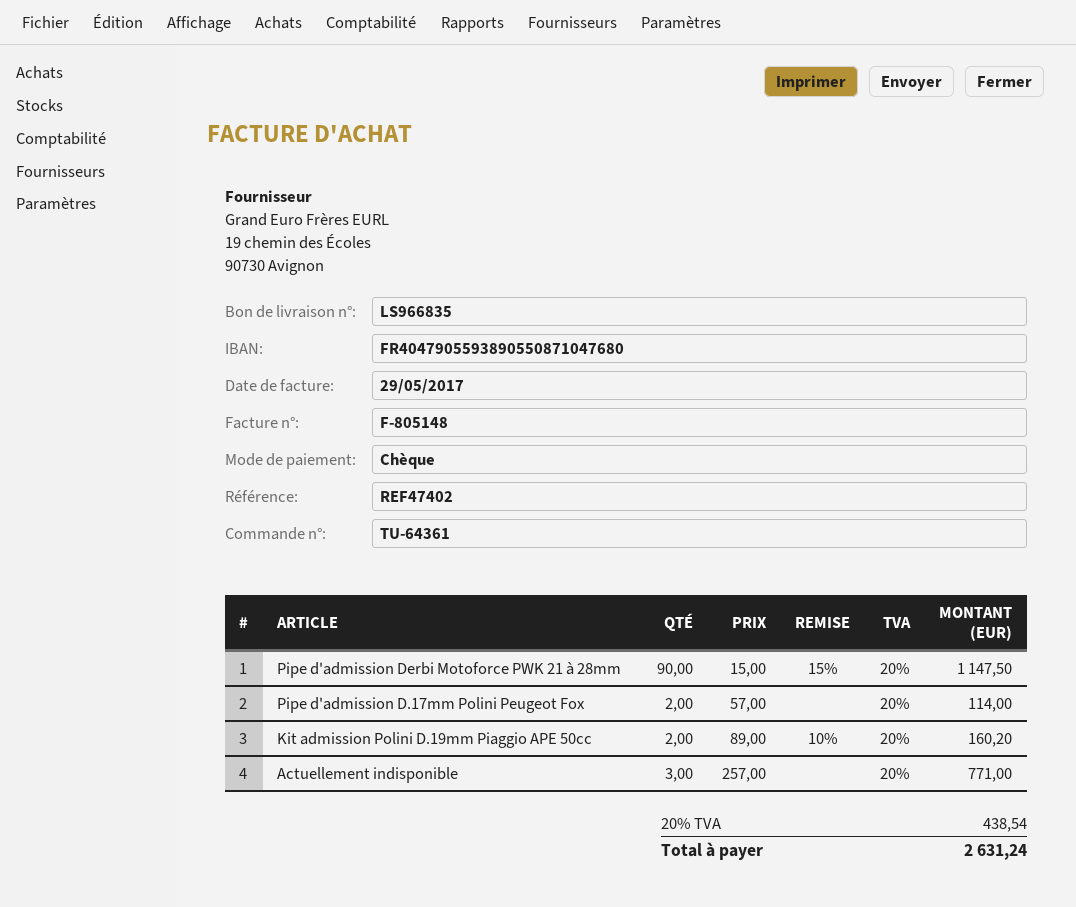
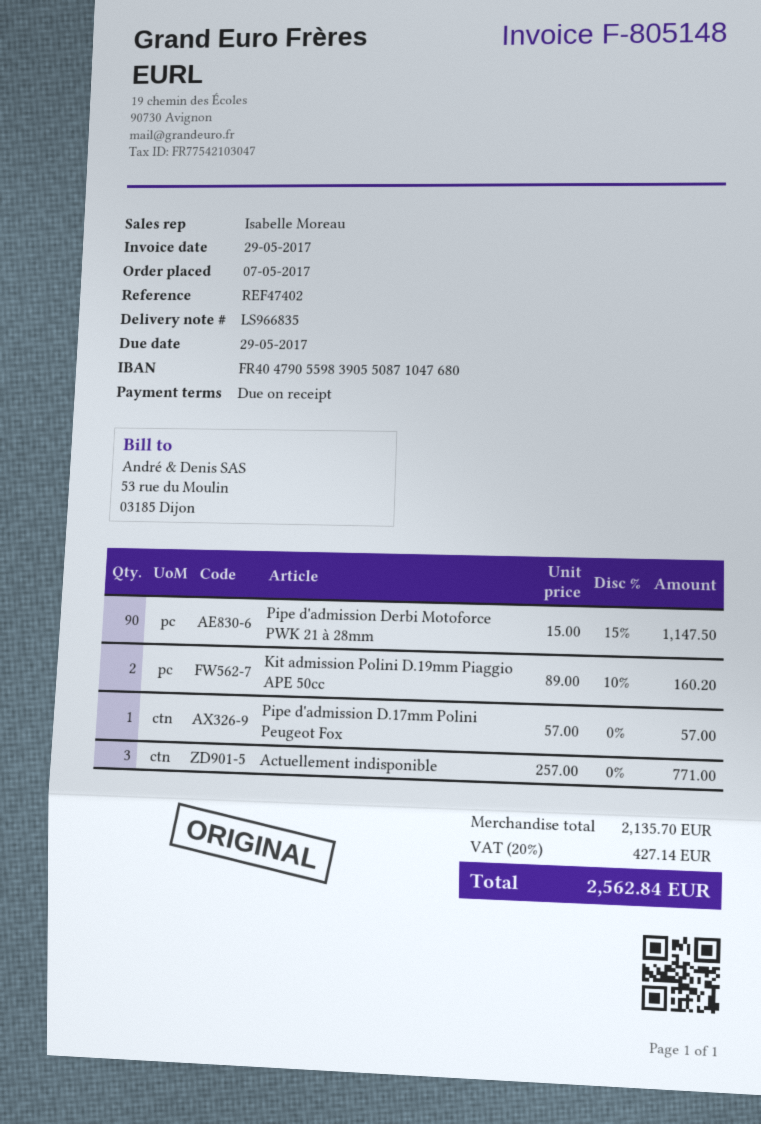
bank account: FR4047905593890550871047680 -> FR4047905598390550871047680
Pipe d'admission D.17mm Polini Peugeot Fox: 2 x 57.00 = 114.00 -> 1 x 57.00 = 57.00
tax: 20% = 438.54 -> 20% = 427.14
total: 2631.24 -> 2562.84

